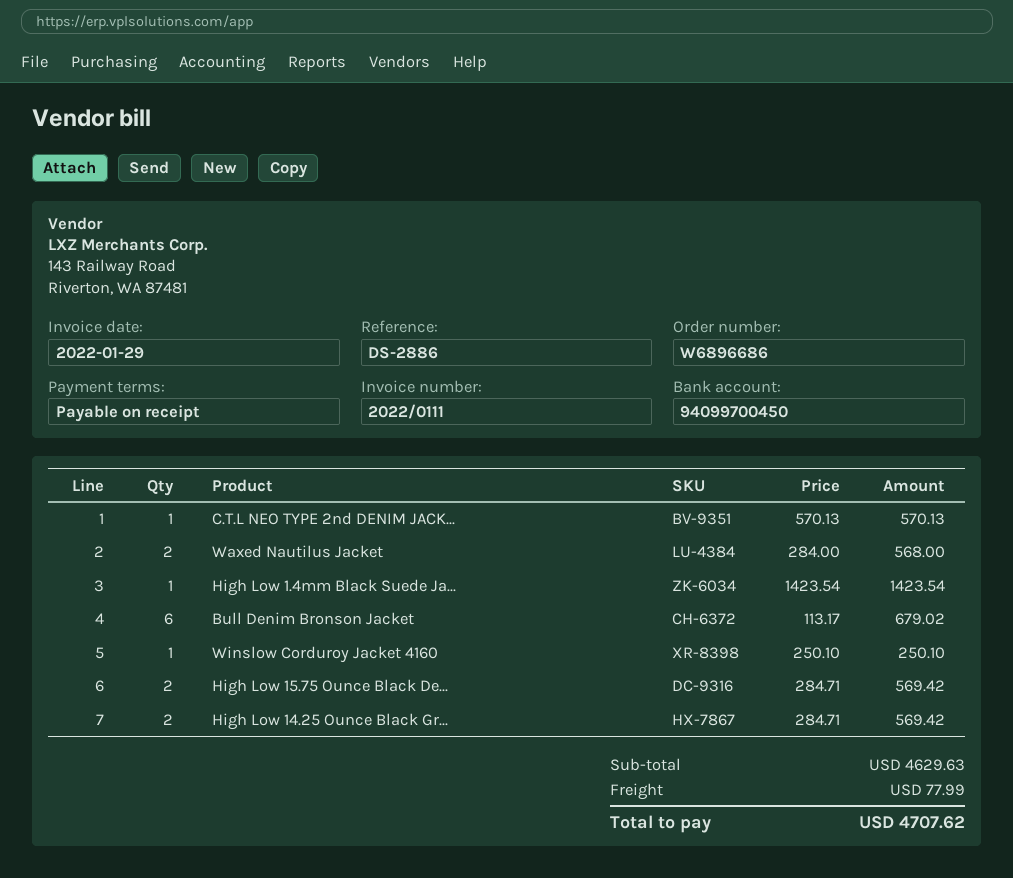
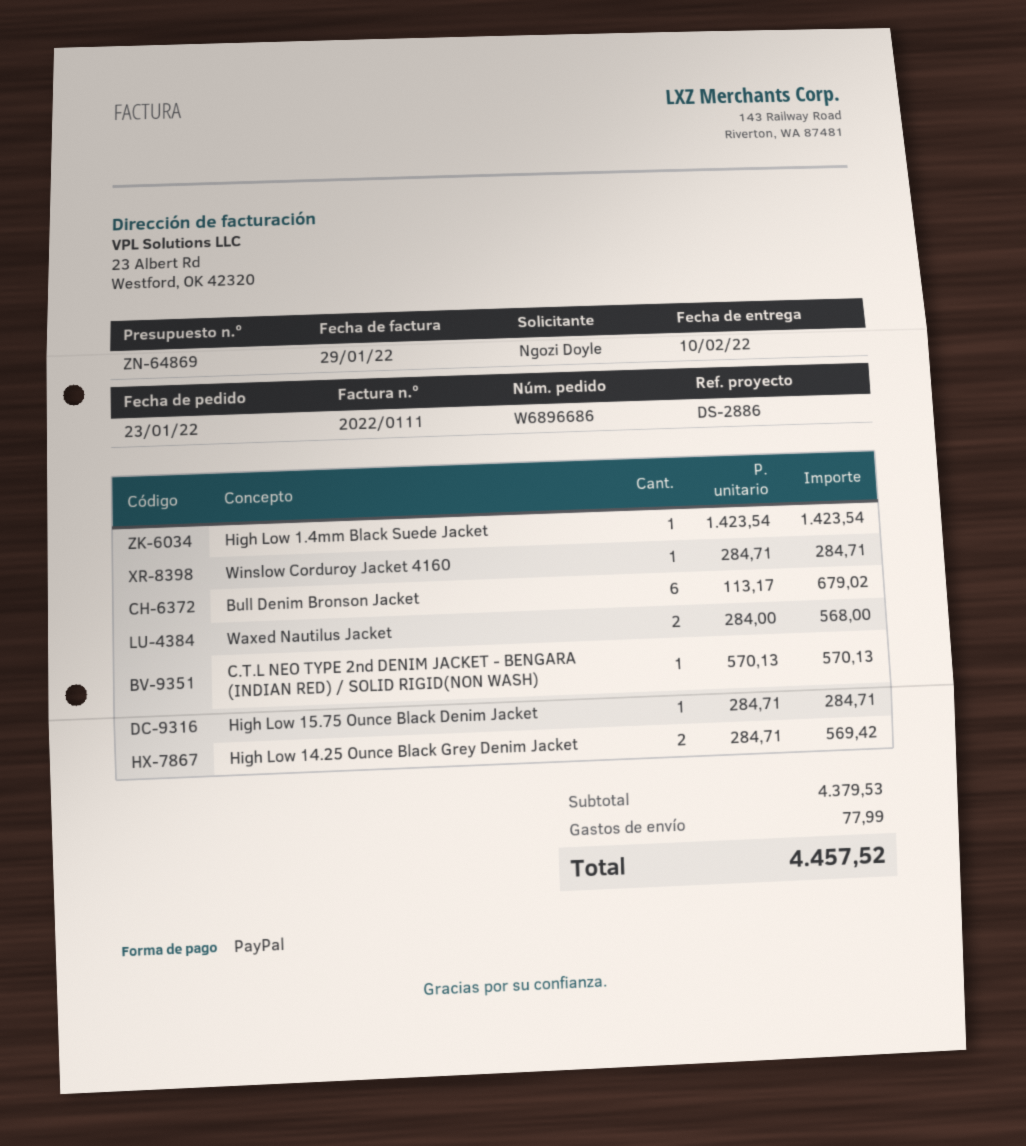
Winslow Corduroy Jacket 4160: 1 x 250.10 = 250.10 -> 1 x 284.71 = 284.71
High Low 15.75 Ounce Black De...: 2 x 284.71 = 569.42 -> 1 x 284.71 = 284.71
subtotal: 4629.63 -> 4379.53
total: 4707.62 -> 4457.52

